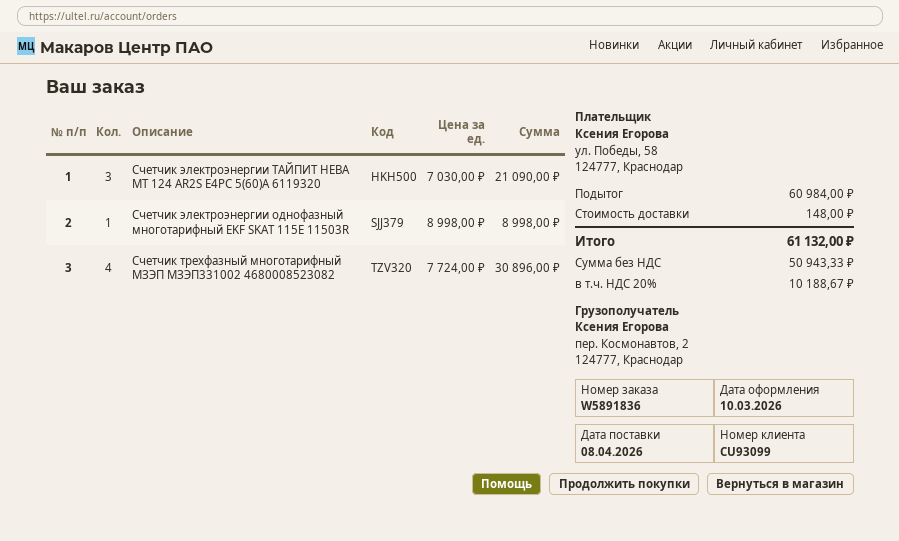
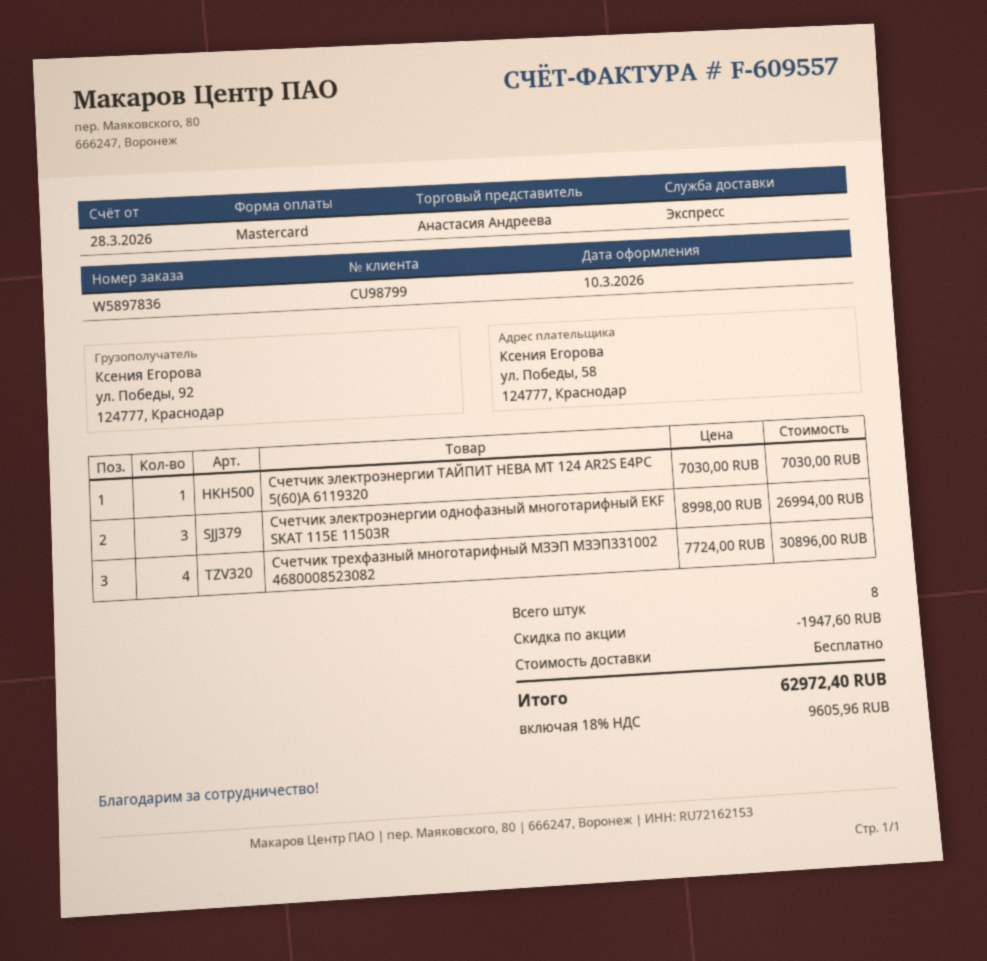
order number: W5891836 -> W5897836
customer number: CU93099 -> CU98799
ship to: пер. Космонавтов, 2, 124777, Краснодар -> ул. Победы, 92, 124777, Краснодар
Счетчик электроэнергии ТАЙПИТ НЕВА МТ 124 AR2S E4PC 5(60)А 6119320: 3 x 7030.00 = 21090.00 -> 1 x 7030.00 = 7030.00
Счетчик электроэнергии однофазный многотарифный EKF SKAT 115E 11503R: 1 x 8998.00 = 8998.00 -> 3 x 8998.00 = 26994.00
discount: none -> 1947.60
shipping: 148.00 -> 0.00
tax: 20% = 10188.67 -> 18% = 9605.96
total: 61132.00 -> 62972.40

